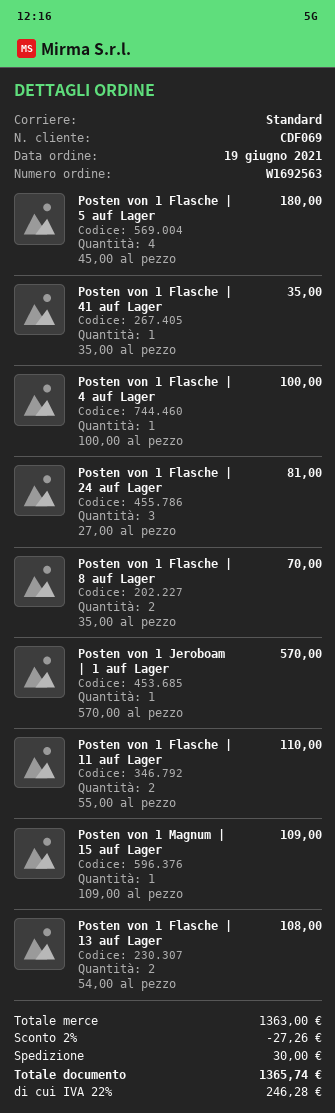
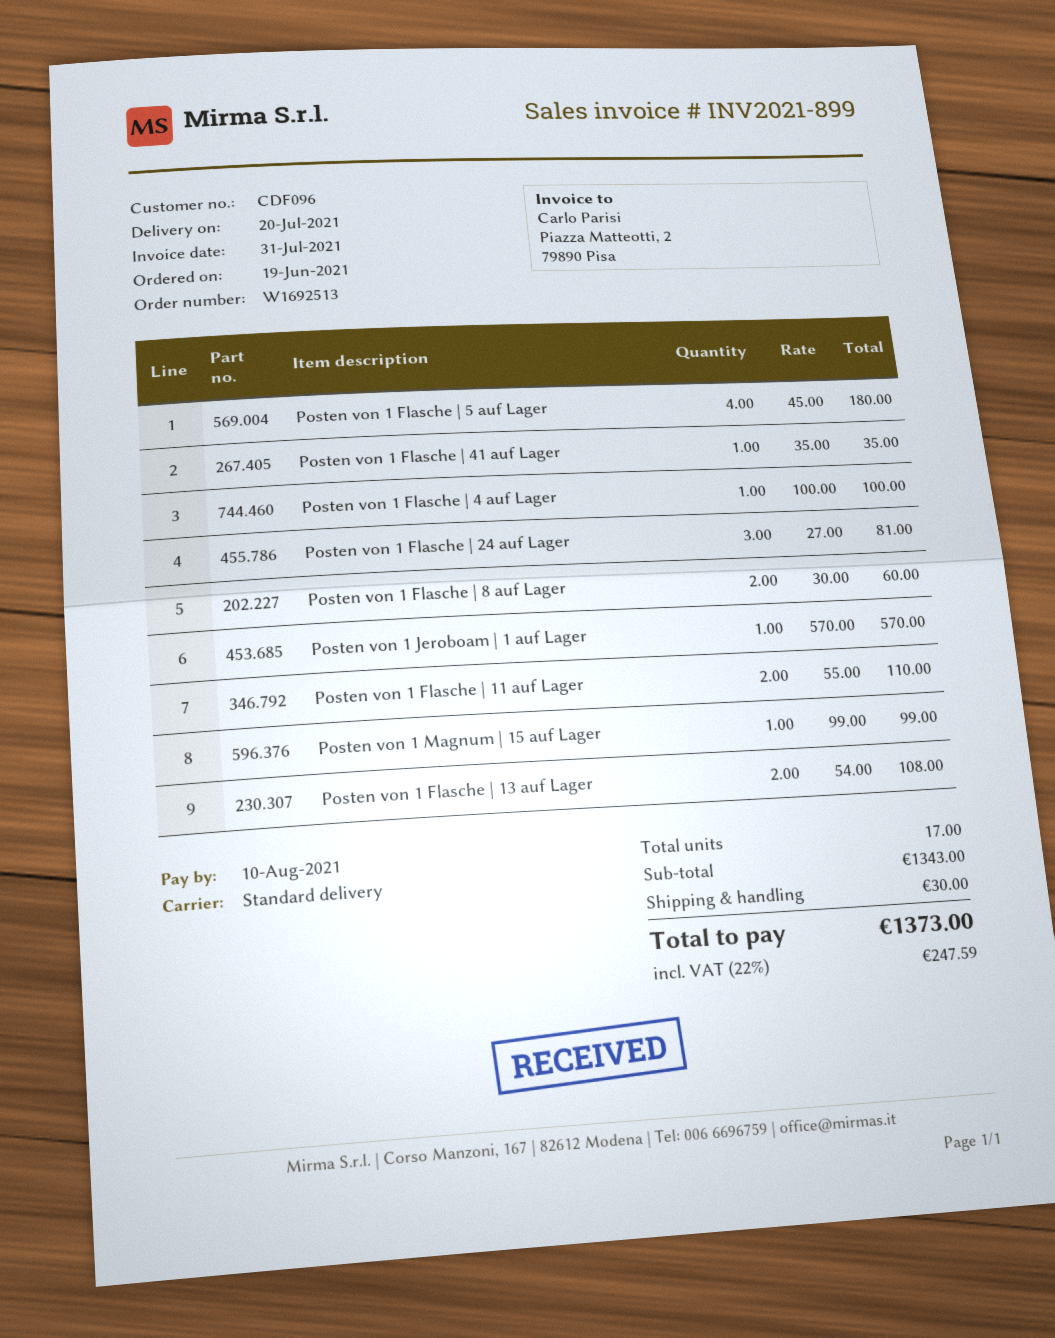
order number: W1692563 -> W1692513
customer number: CDF069 -> CDF096
Posten von 1 Flasche | 8 auf Lager: 2 x 35.00 = 70.00 -> 2 x 30.00 = 60.00
Posten von 1 Magnum | 15 auf Lager: 1 x 109.00 = 109.00 -> 1 x 99.00 = 99.00
subtotal: 1363.00 -> 1343.00
discount: 2% = 27.26 -> none
tax: 22% = 246.28 -> 22% = 247.59
total: 1365.74 -> 1373.00

